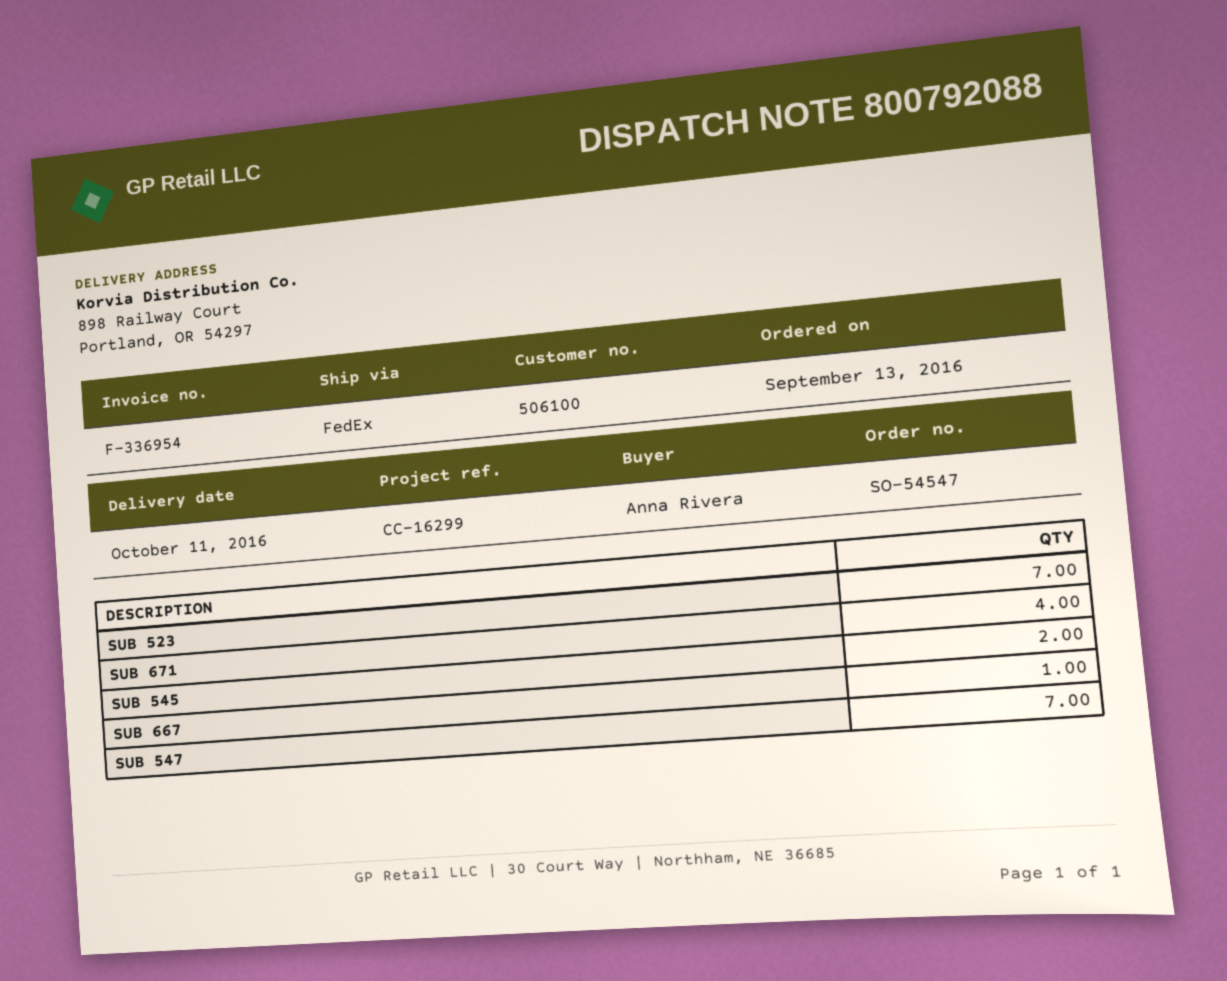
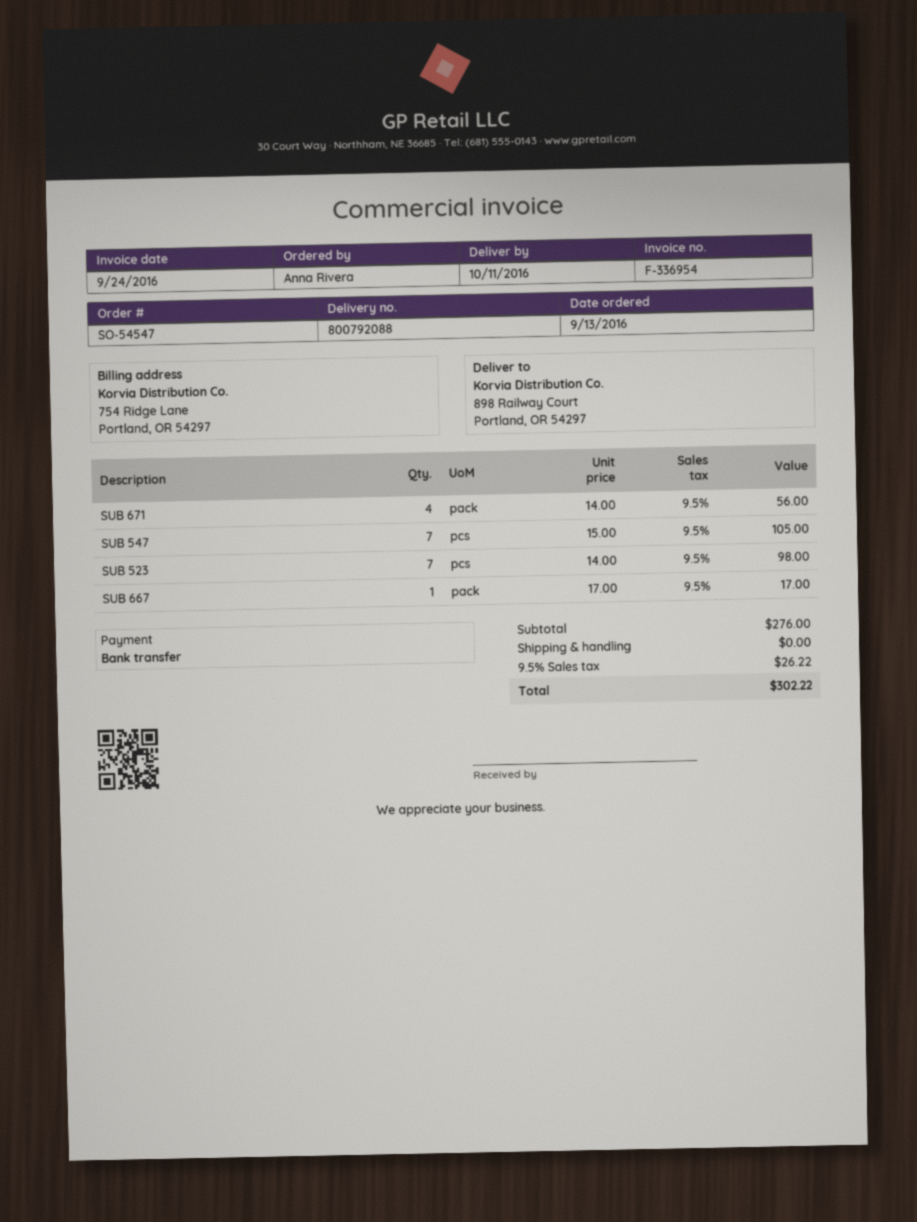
SUB 545: 2 -> none

